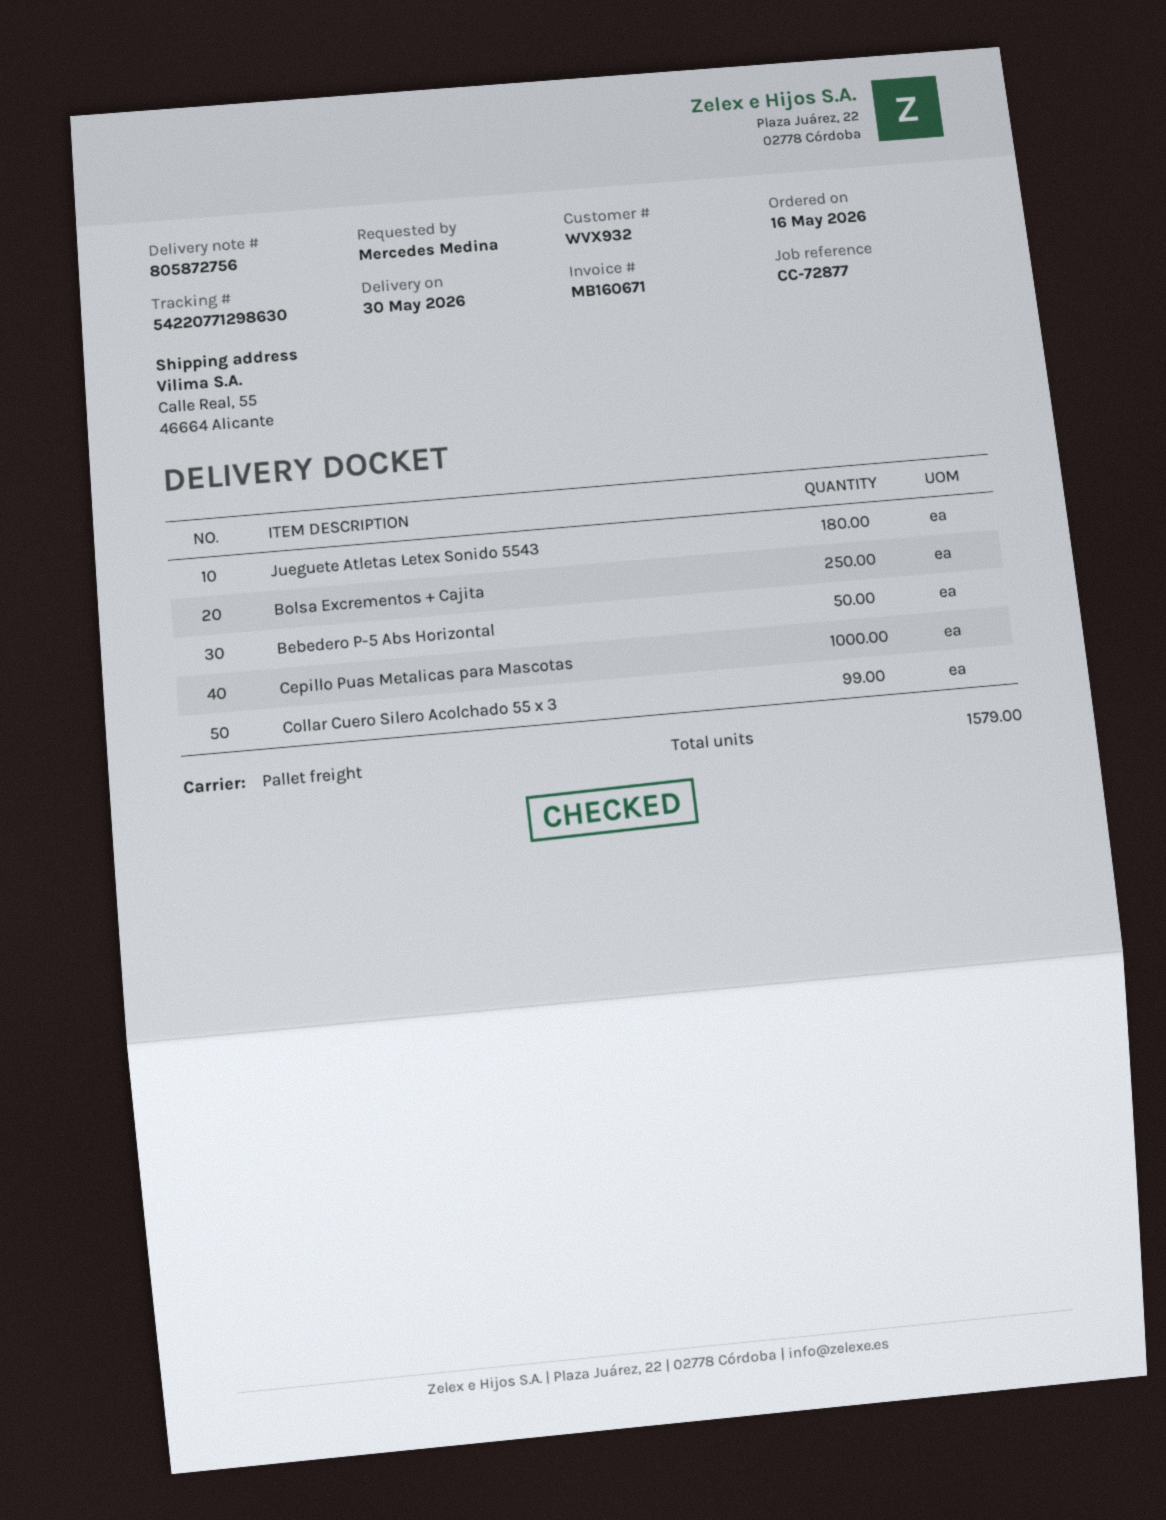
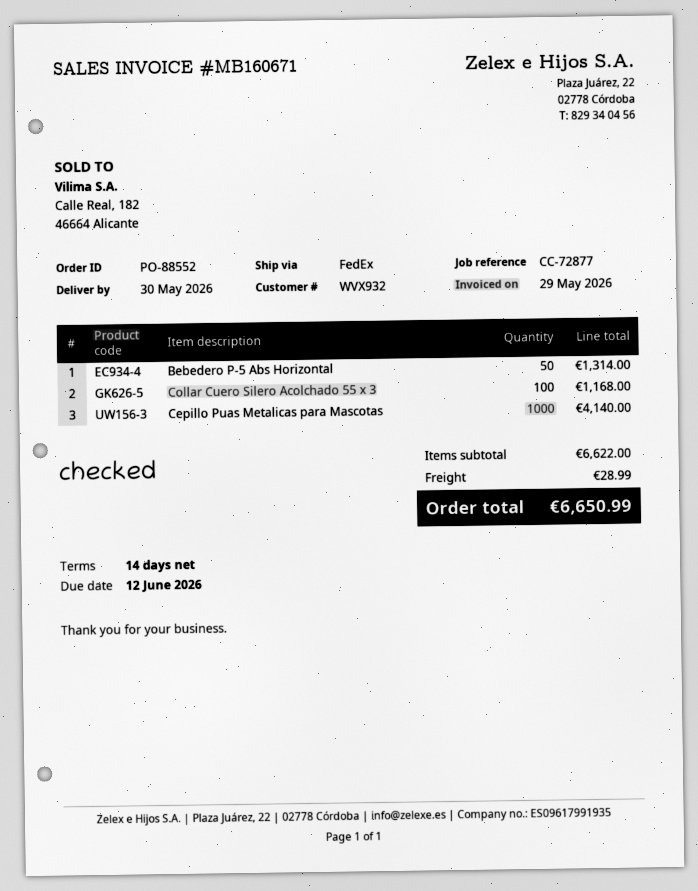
shipping method: pallet freight -> FedEx
Jueguete Atletas Letex Sonido 5543: 180 -> none
Bolsa Excrementos + Cajita: 250 -> none
Collar Cuero Silero Acolchado 55 x 3: 99 -> 100

